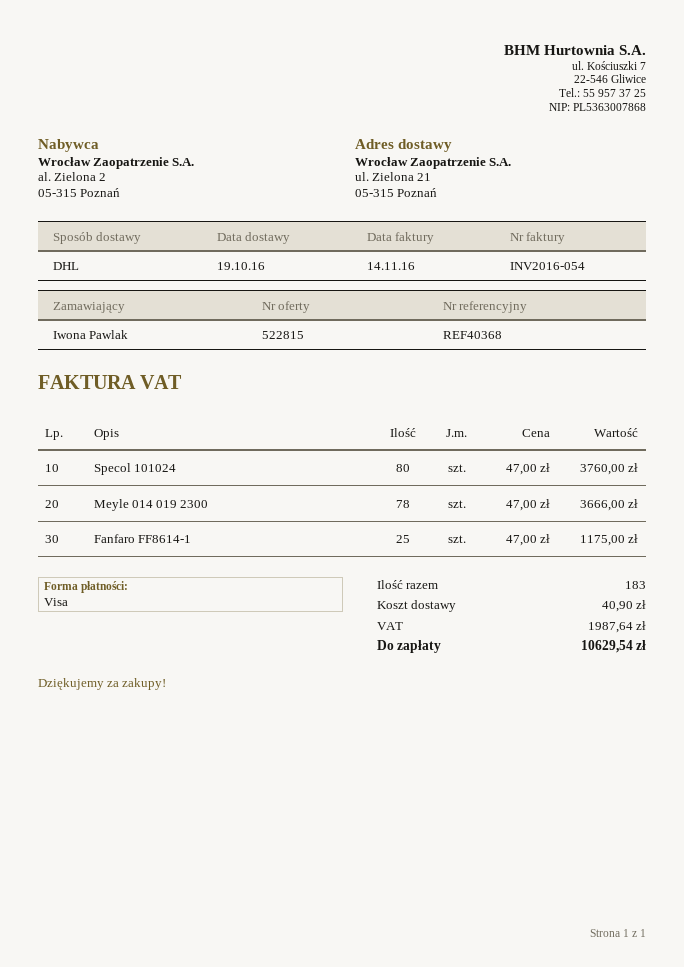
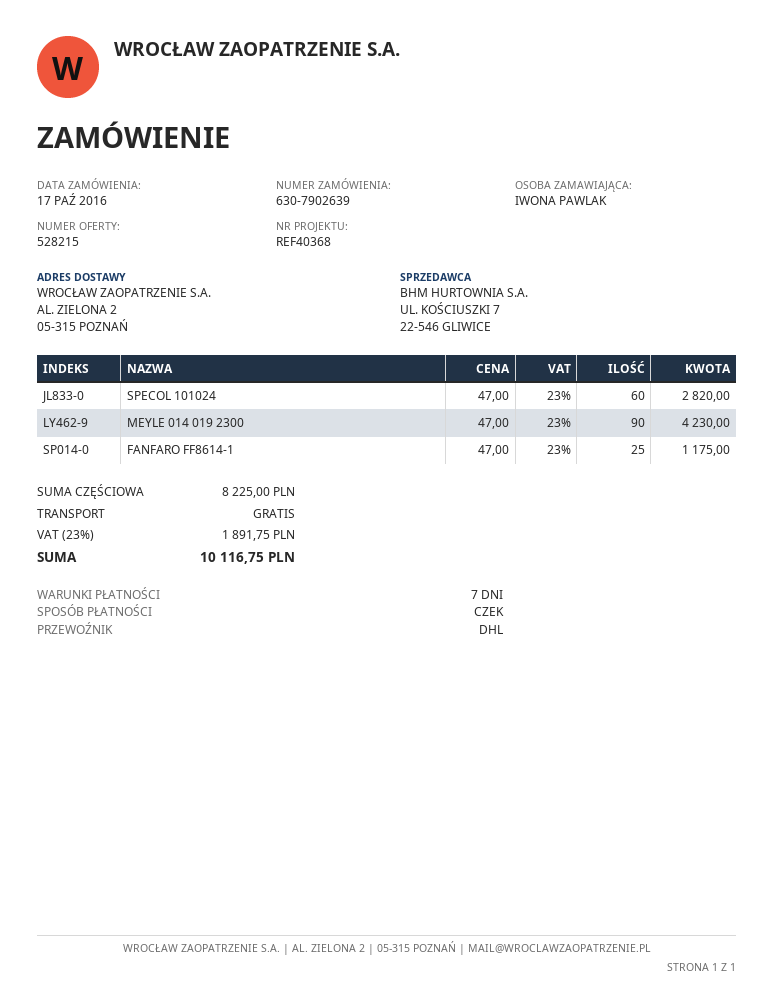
quote number: 522815 -> 528215
payment method: Visa -> cheque
ship to: ul. Zielona 21, 05-315 Poznań -> AL. ZIELONA 2, 05-315 POZNAŃ
Specol 101024: 80 x 47.00 = 3760.00 -> 60 x 47.00 = 2820.00
Meyle 014 019 2300: 78 x 47.00 = 3666.00 -> 90 x 47.00 = 4230.00
shipping: 40.90 -> 0.00
tax: 1987.64 -> 1891.75
total: 10629.54 -> 10116.75

